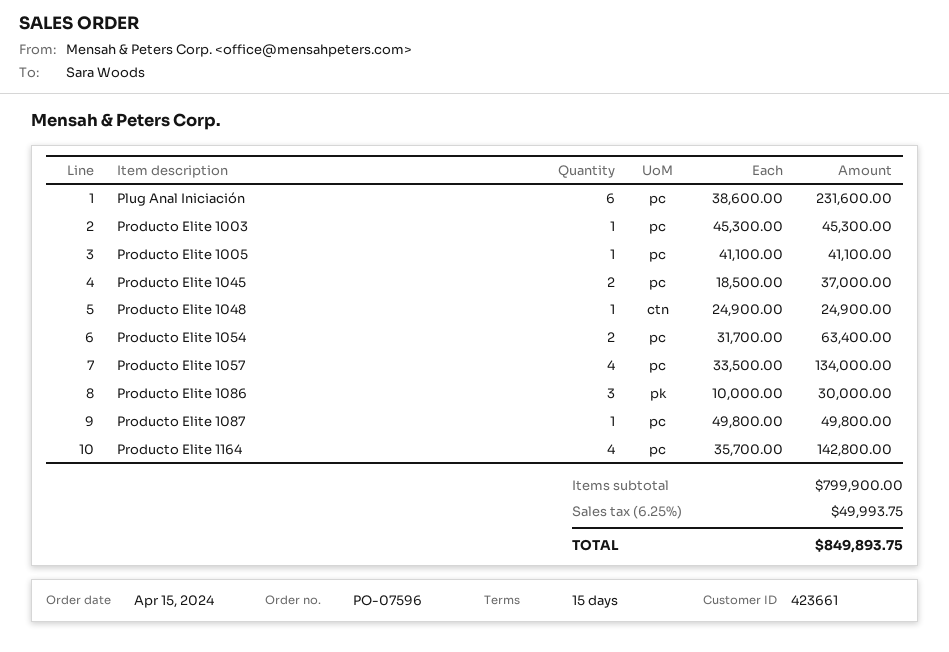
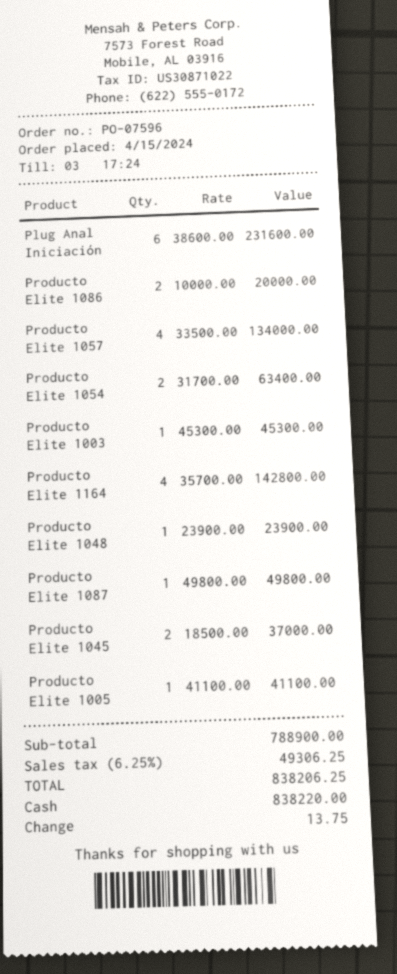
Producto Elite 1048: 1 x 24900.00 = 24900.00 -> 1 x 23900.00 = 23900.00
Producto Elite 1086: 3 x 10000.00 = 30000.00 -> 2 x 10000.00 = 20000.00
subtotal: 799900.00 -> 788900.00
tax: 6.25% = 49993.75 -> 6.25% = 49306.25
total: 849893.75 -> 838206.25

